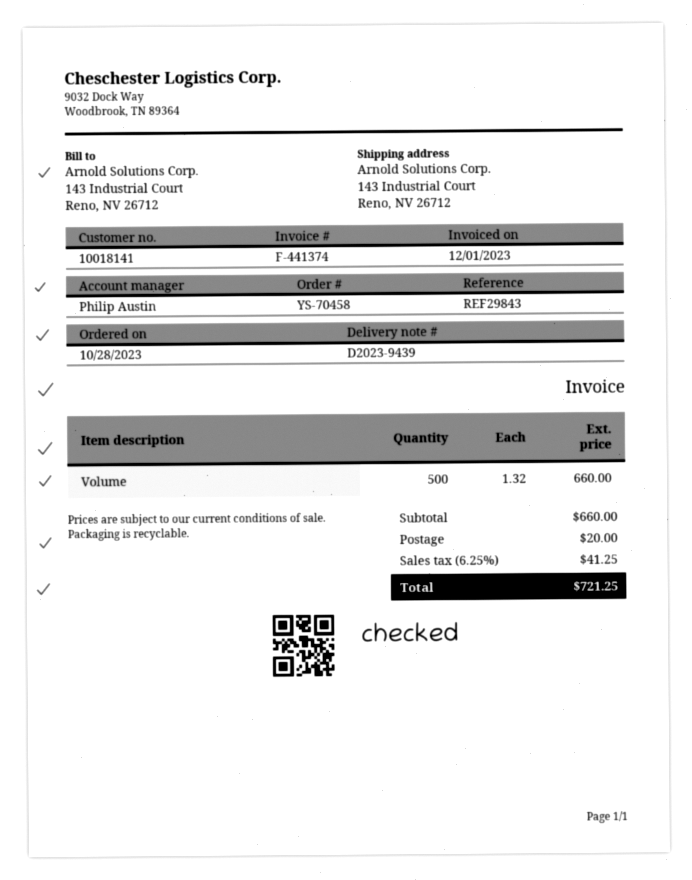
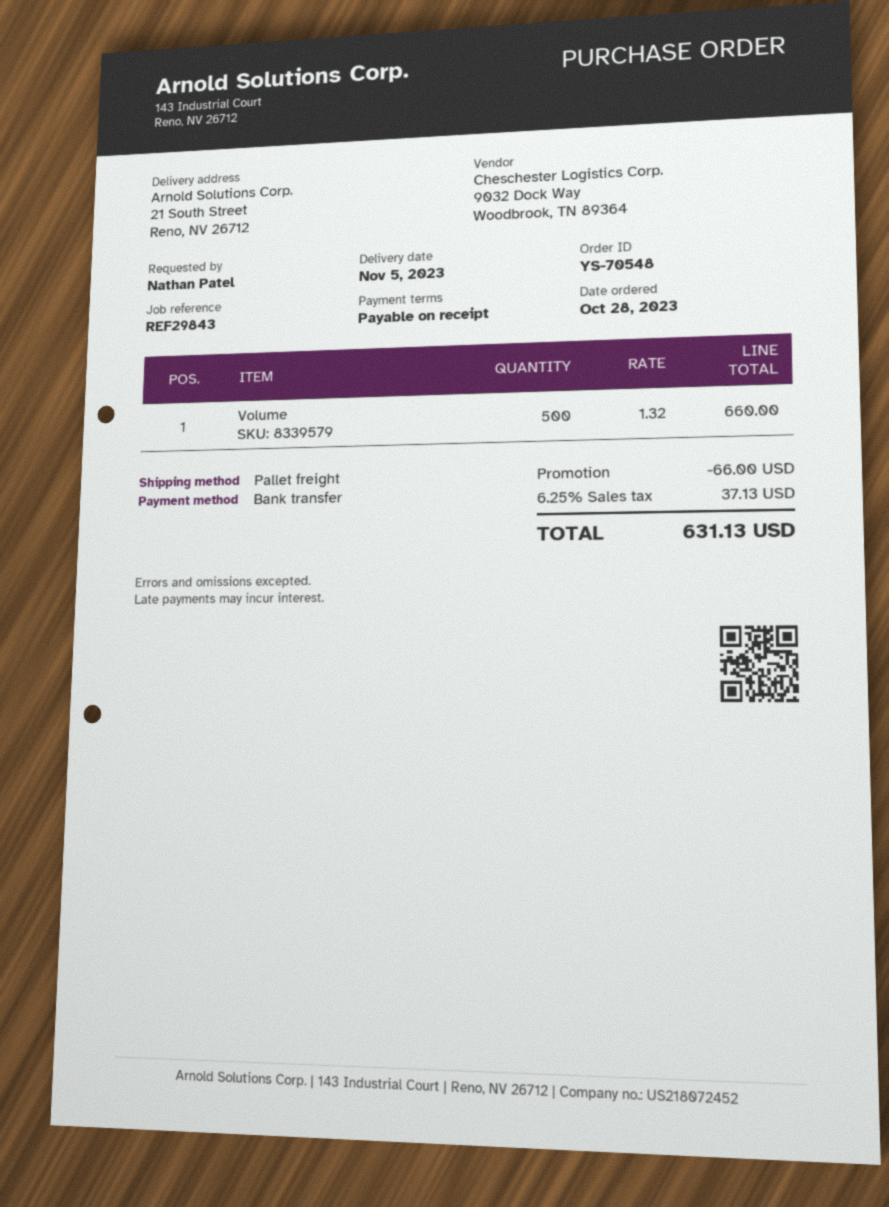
order number: YS-70458 -> YS-70548
ship to: 143 Industrial Court, Reno, NV 26712 -> 21 South Street, Reno, NV 26712
discount: none -> 66.00
shipping: 20.00 -> none
tax: 6.25% = 41.25 -> 6.25% = 37.13
total: 721.25 -> 631.13

